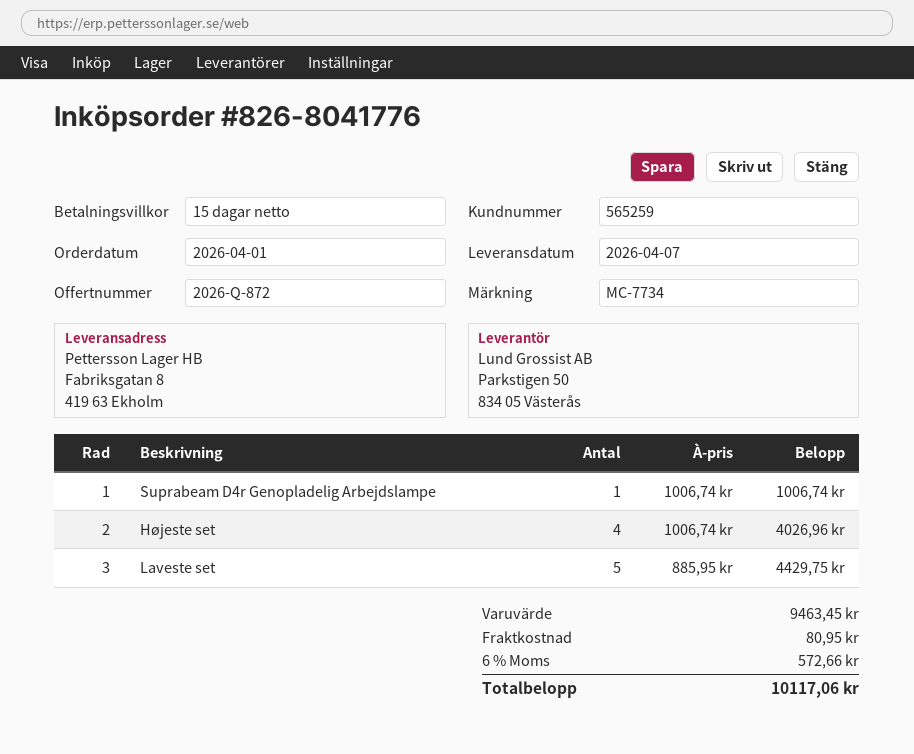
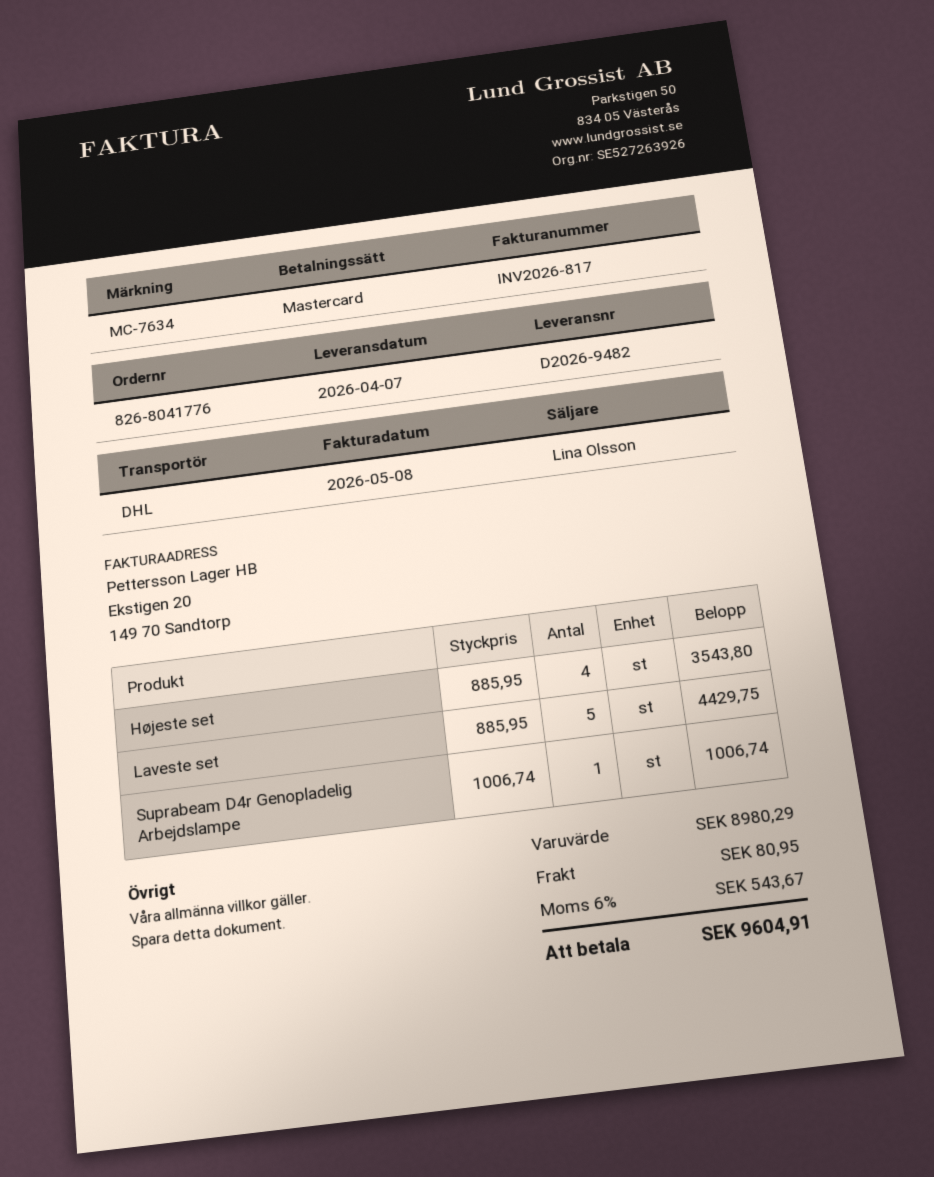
reference: MC-7734 -> MC-7634
Højeste set: 4 x 1006.74 = 4026.96 -> 4 x 885.95 = 3543.80
subtotal: 9463.45 -> 8980.29
tax: 6% = 572.66 -> 6% = 543.67
total: 10117.06 -> 9604.91

